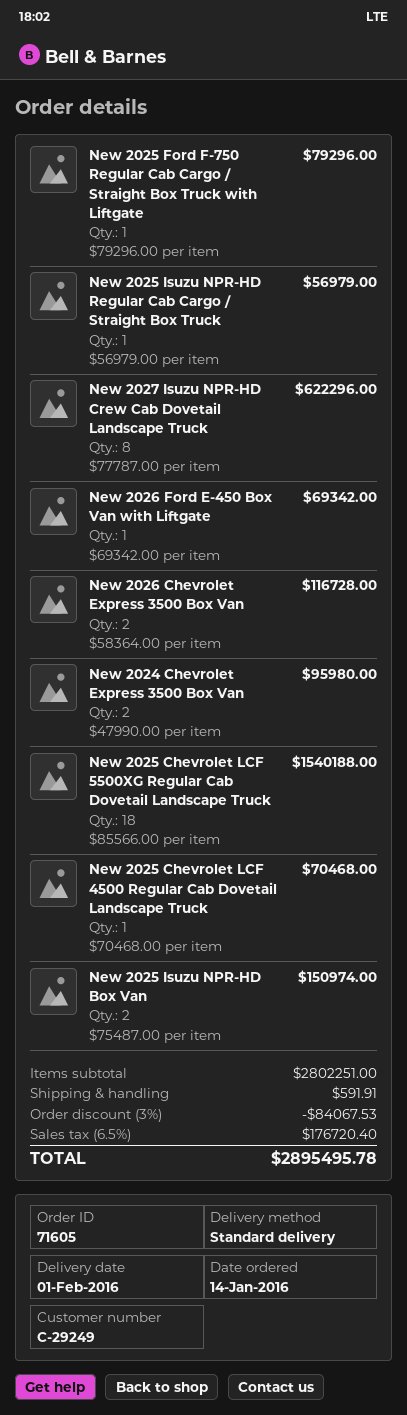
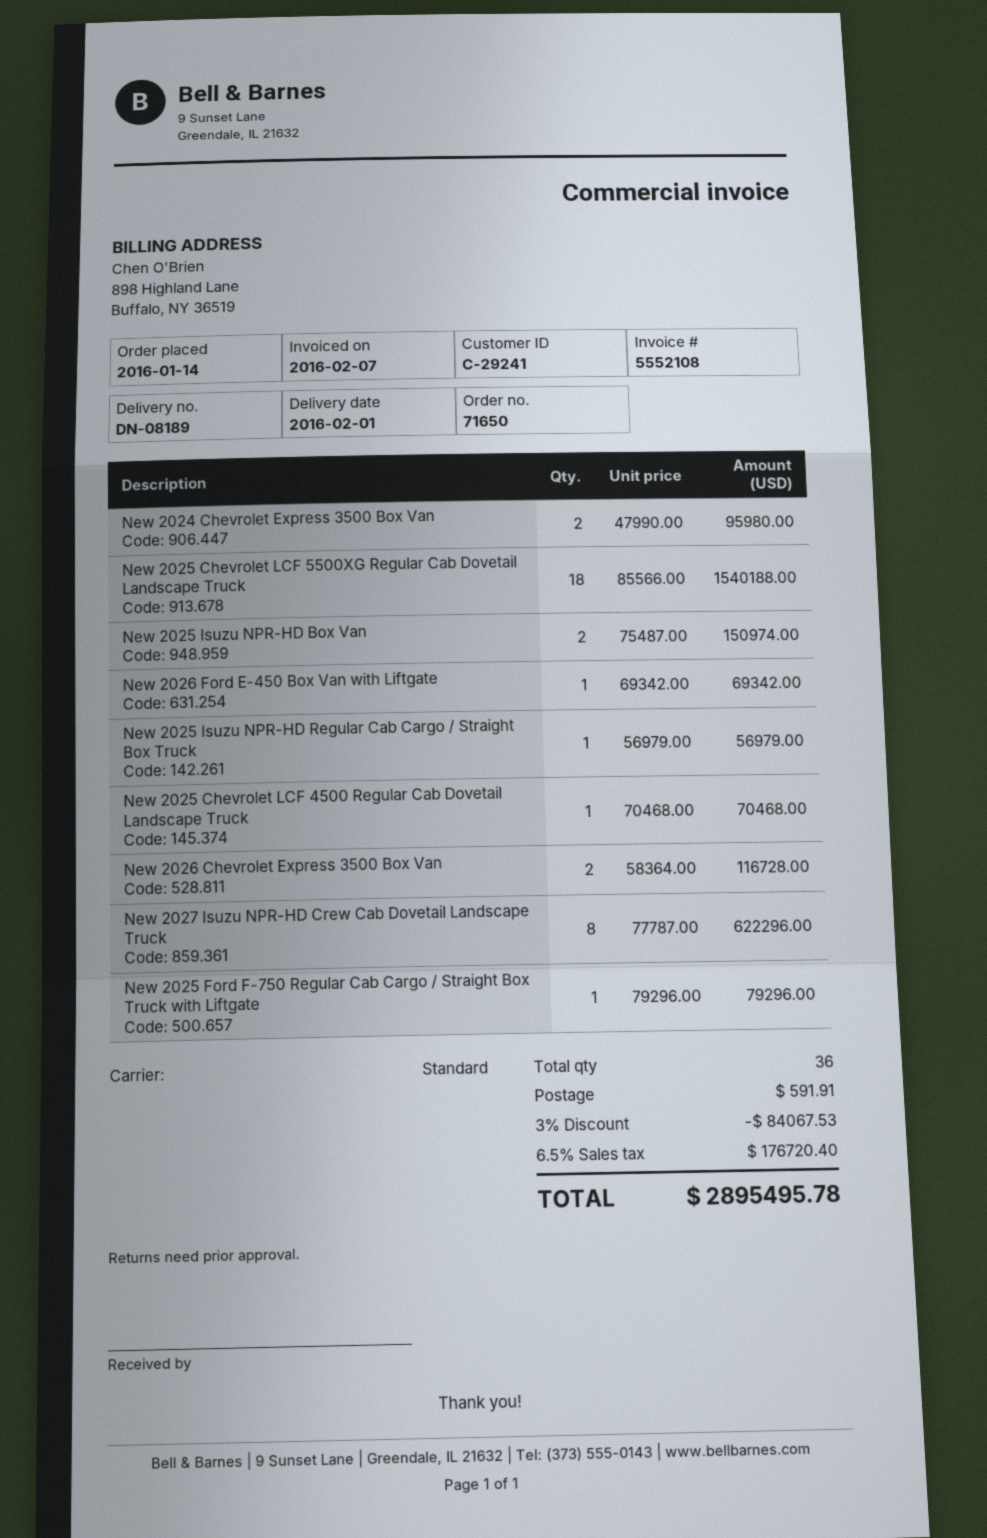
order number: 71605 -> 71650
customer number: C-29249 -> C-29241

